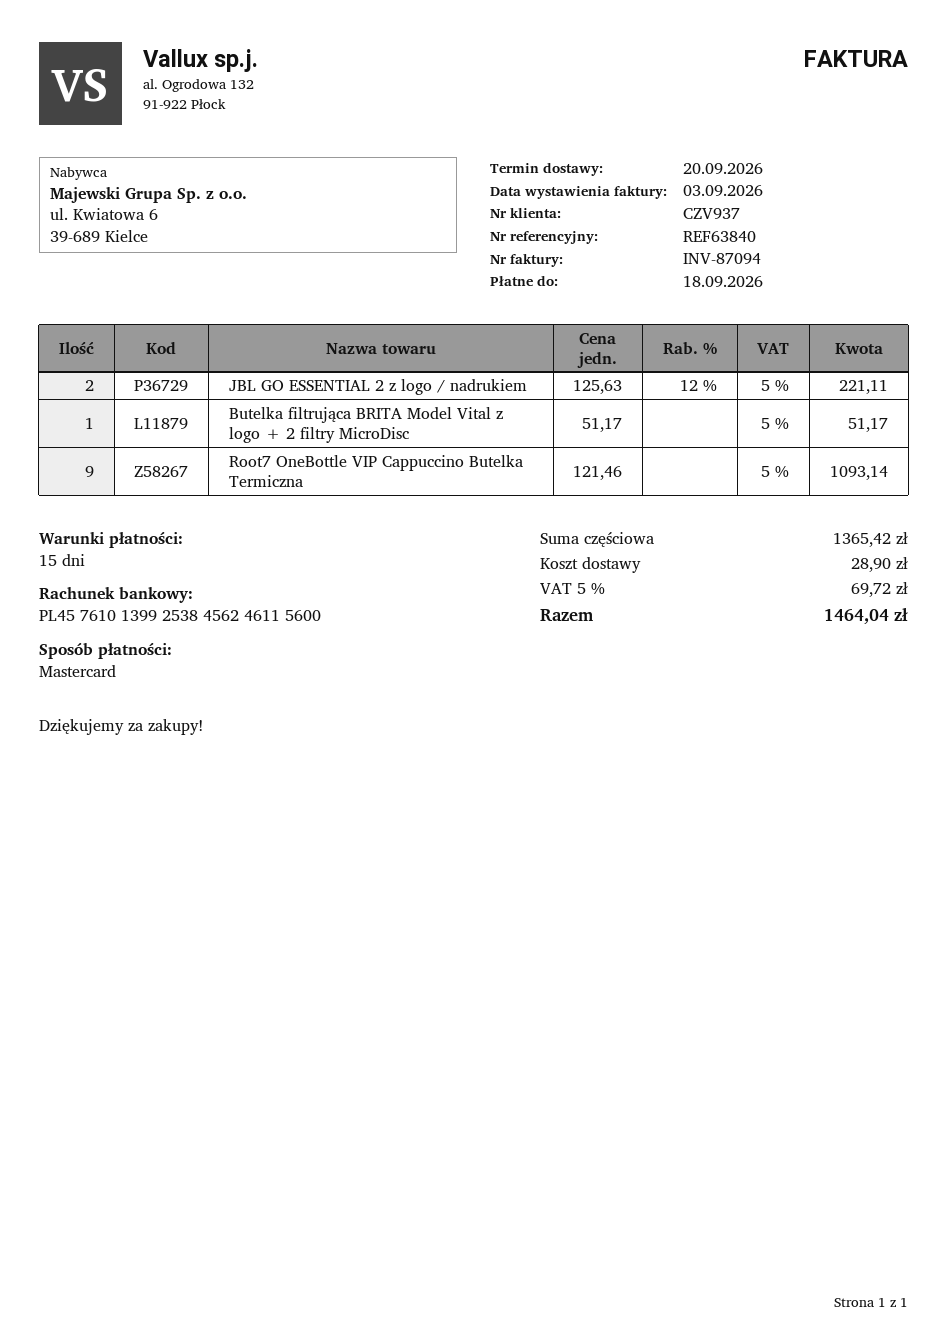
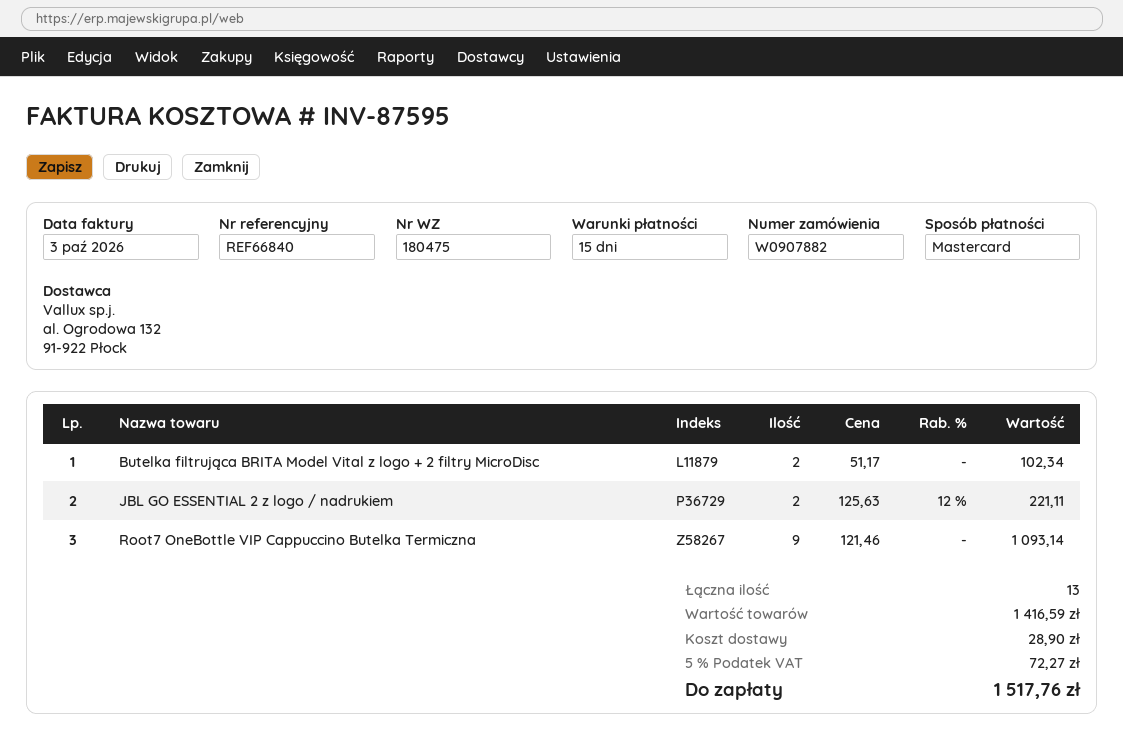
invoice number: INV-87094 -> INV-87595
invoice date: 2026-09-03 -> 2026-10-03
reference: REF63840 -> REF66840
Butelka filtrująca BRITA Model Vital z logo + 2 filtry MicroDisc: 1 x 51.17 = 51.17 -> 2 x 51.17 = 102.34
subtotal: 1365.42 -> 1416.59
tax: 5% = 69.72 -> 5% = 72.27
total: 1464.04 -> 1517.76

